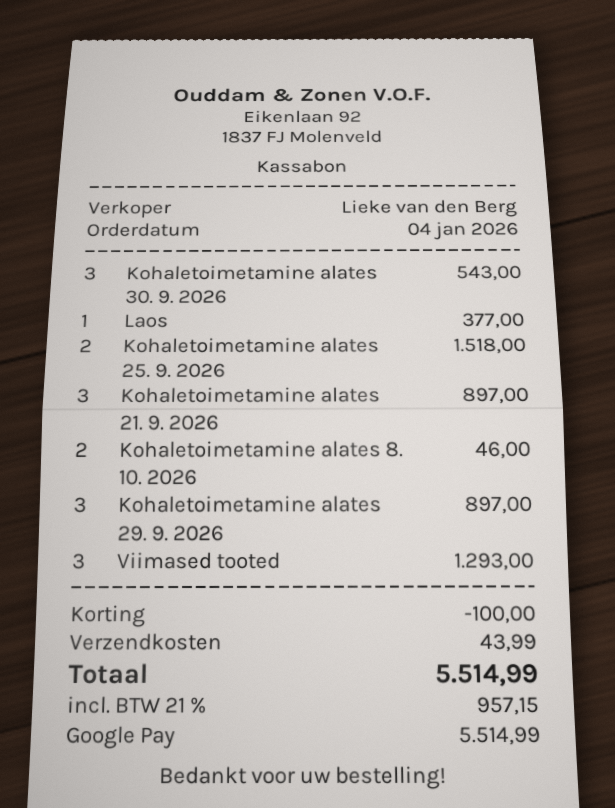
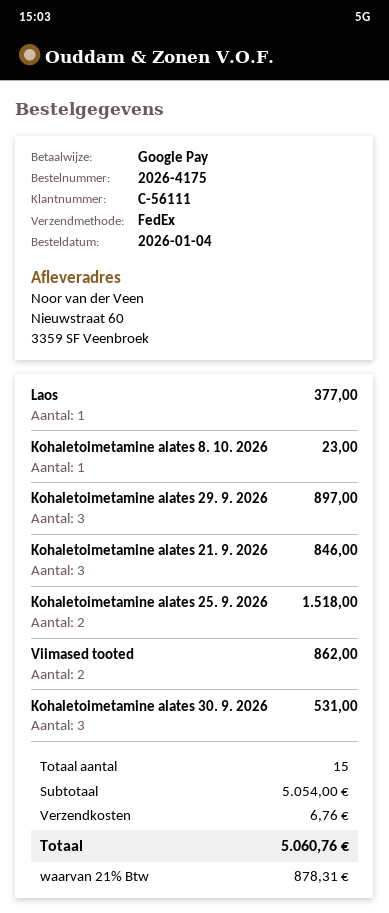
Kohaletoimetamine alates 30. 9. 2026: 3 for 543.00 -> 3 for 531.00
Kohaletoimetamine alates 21. 9. 2026: 3 for 897.00 -> 3 for 846.00
Kohaletoimetamine alates 8. 10. 2026: 2 for 46.00 -> 1 for 23.00
Viimased tooted: 3 for 1293.00 -> 2 for 862.00
discount: 100.00 -> none
shipping: 43.99 -> 6.76
tax: 21% = 957.15 -> 21% = 878.31
total: 5514.99 -> 5060.76

